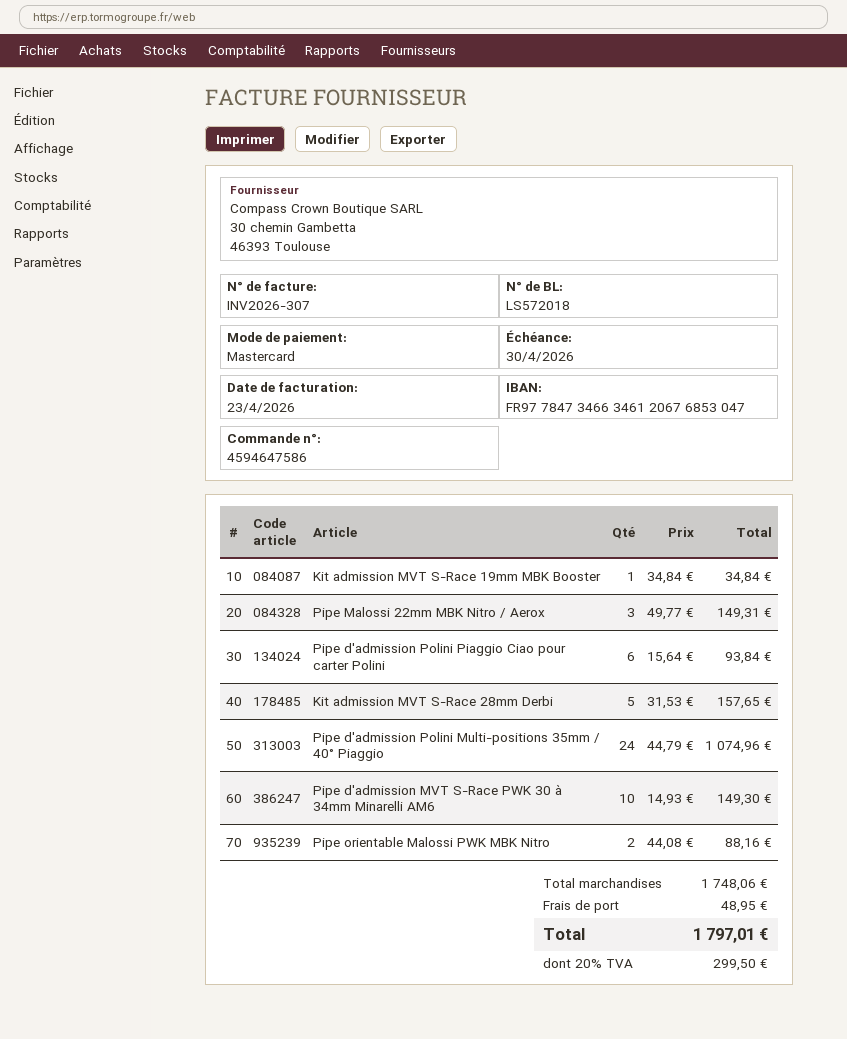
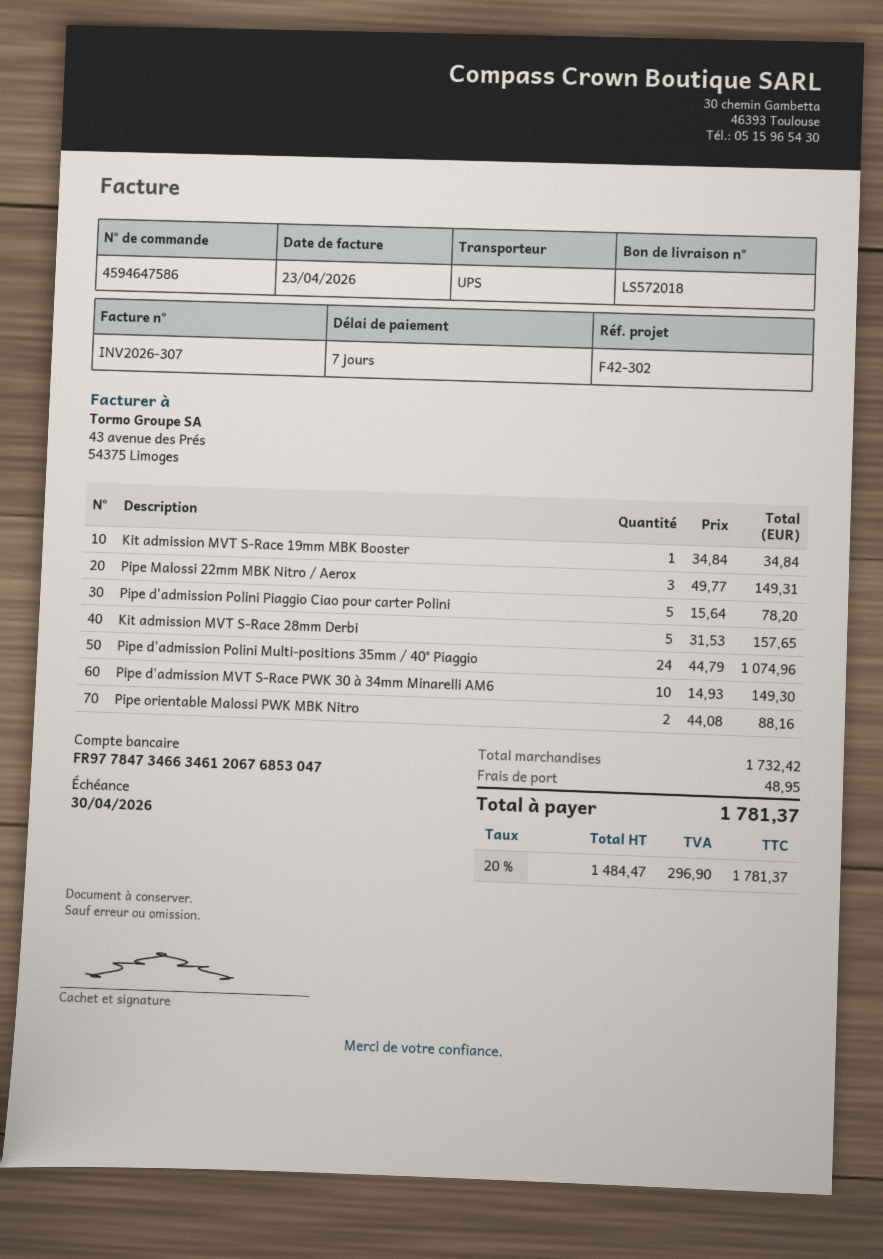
Pipe d'admission Polini Piaggio Ciao pour carter Polini: 6 x 15.64 = 93.84 -> 5 x 15.64 = 78.20
subtotal: 1748.06 -> 1732.42
tax: 20% = 299.50 -> 20% = 296.90
total: 1797.01 -> 1781.37

